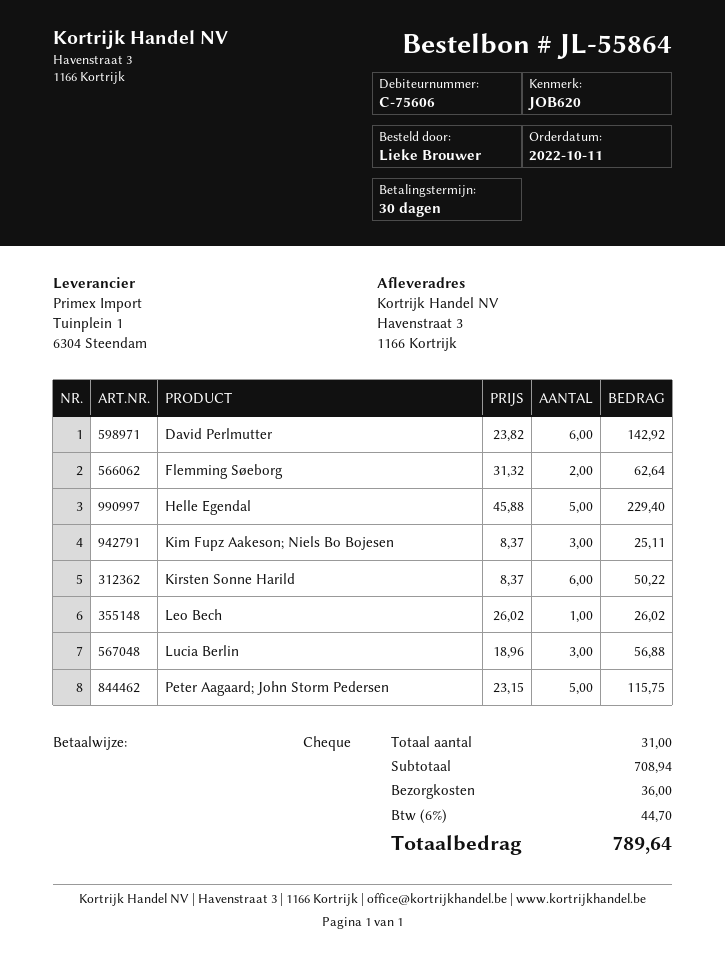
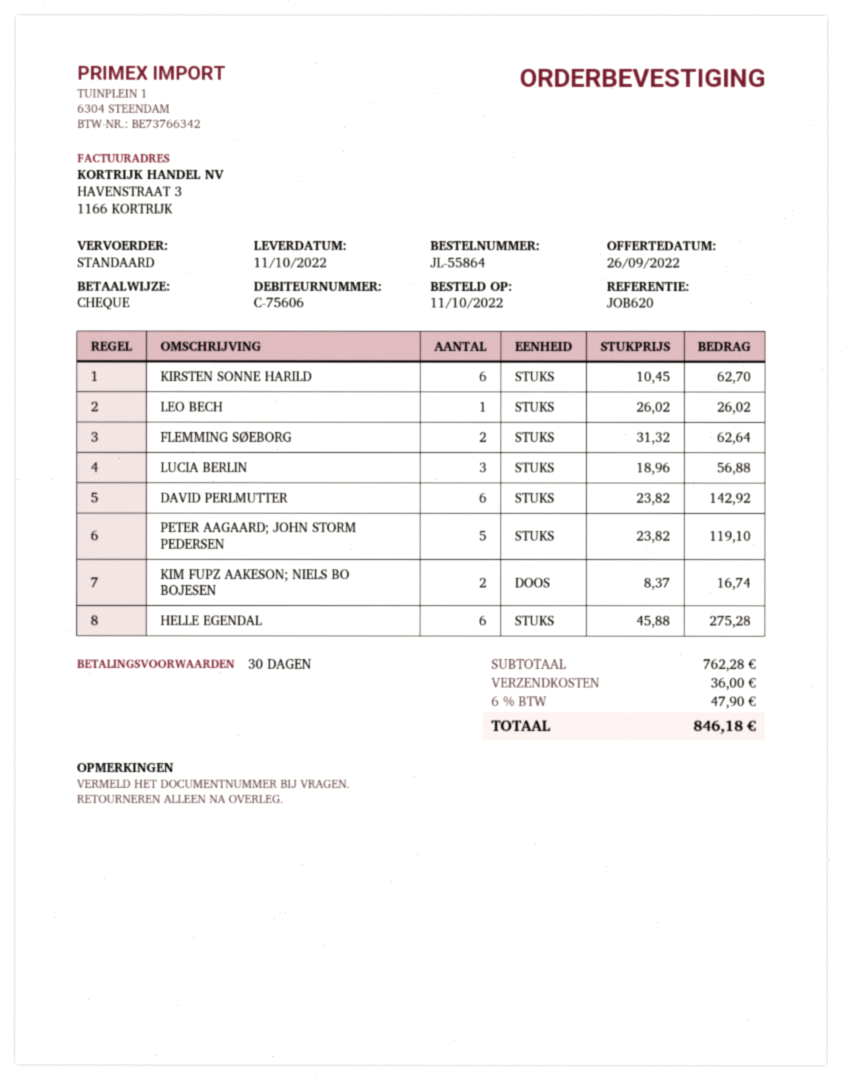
Helle Egendal: 5 x 45.88 = 229.40 -> 6 x 45.88 = 275.28
Kim Fupz Aakeson; Niels Bo Bojesen: 3 x 8.37 = 25.11 -> 2 x 8.37 = 16.74
Kirsten Sonne Harild: 6 x 8.37 = 50.22 -> 6 x 10.45 = 62.70
Peter Aagaard; John Storm Pedersen: 5 x 23.15 = 115.75 -> 5 x 23.82 = 119.10
subtotal: 708.94 -> 762.28
tax: 6% = 44.70 -> 6% = 47.90
total: 789.64 -> 846.18

